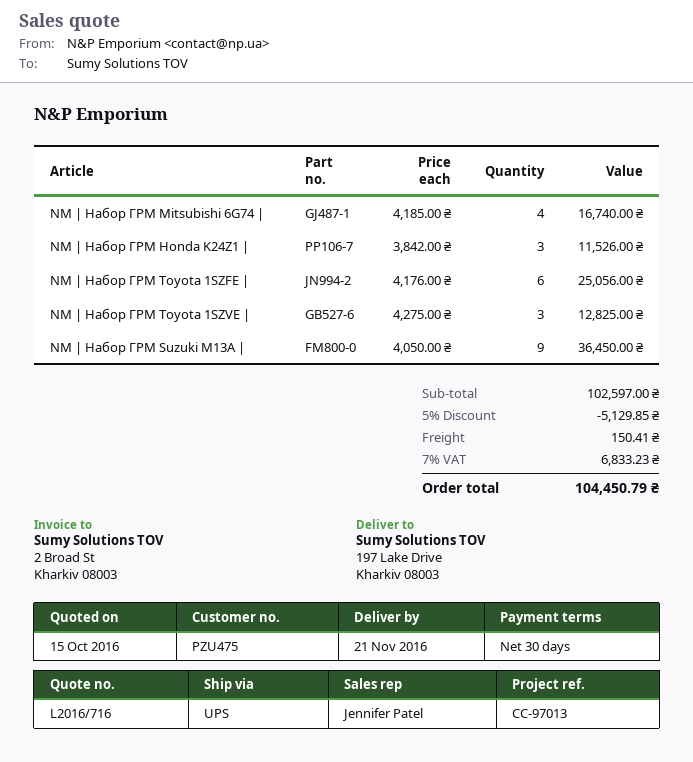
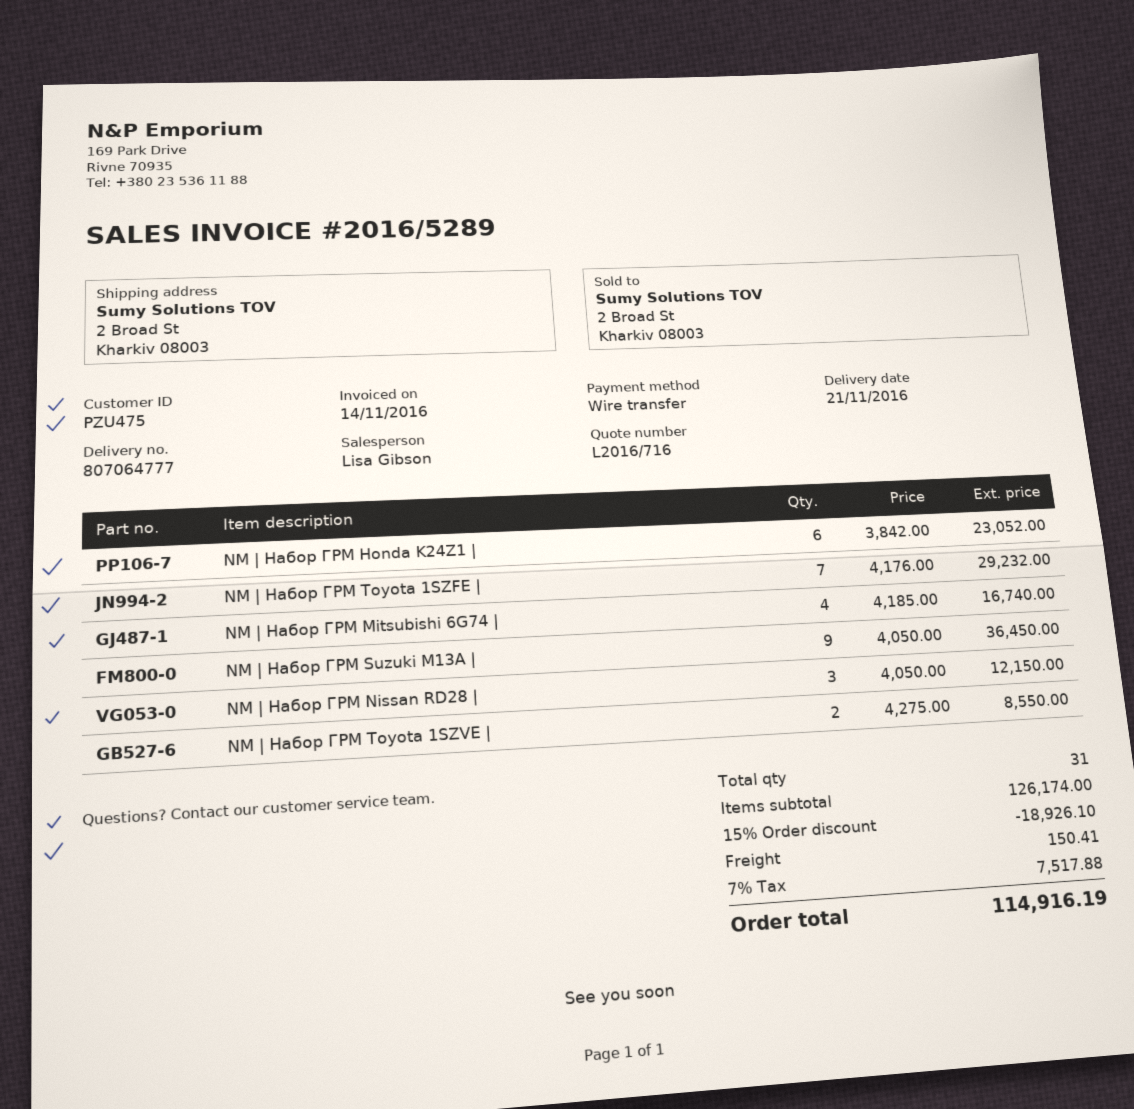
sales rep: Jennifer Patel -> Lisa Gibson
ship to: 197 Lake Drive, Kharkiv 08003 -> 2 Broad St, Kharkiv 08003
NM | Набор ГРМ Honda K24Z1 |: 3 x 3842.00 = 11526.00 -> 6 x 3842.00 = 23052.00
NM | Набор ГРМ Toyota 1SZFE |: 6 x 4176.00 = 25056.00 -> 7 x 4176.00 = 29232.00
NM | Набор ГРМ Toyota 1SZVE |: 3 x 4275.00 = 12825.00 -> 2 x 4275.00 = 8550.00
NM | Набор ГРМ Nissan RD28 |: none -> 3 x 4050.00 = 12150.00
subtotal: 102597.00 -> 126174.00
discount: 5% = 5129.85 -> 15% = 18926.10
tax: 7% = 6833.23 -> 7% = 7517.88
total: 104450.79 -> 114916.19

